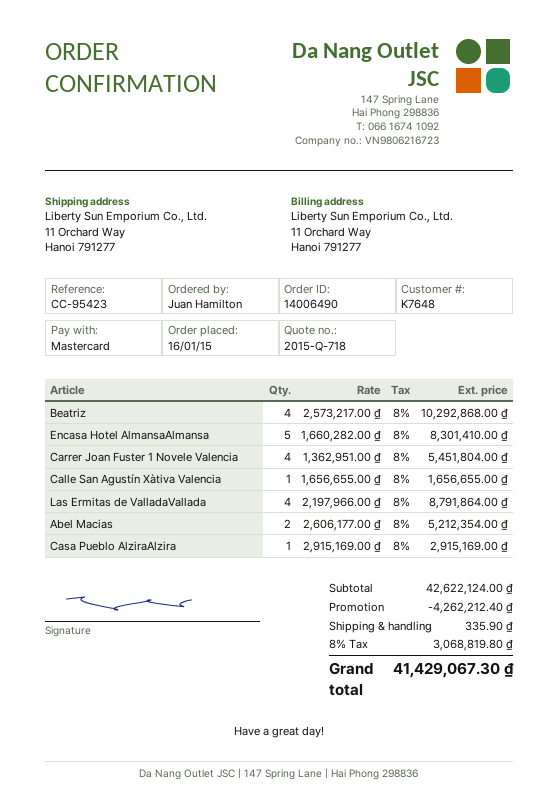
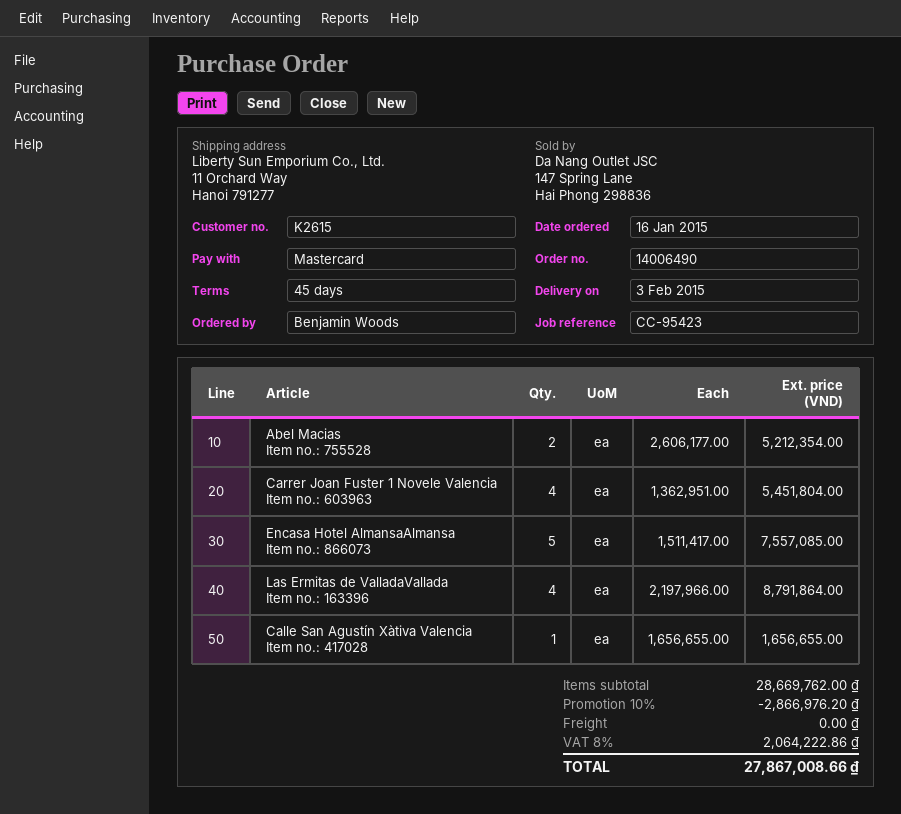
customer number: K7648 -> K2615
ordered by: Juan Hamilton -> Benjamin Woods
Beatriz: 4 x 2573217.00 = 10292868.00 -> none
Encasa Hotel AlmansaAlmansa: 5 x 1660282.00 = 8301410.00 -> 5 x 1511417.00 = 7557085.00
Casa Pueblo AlziraAlzira: 1 x 2915169.00 = 2915169.00 -> none
subtotal: 42622124.00 -> 28669762.00
discount: 4262212.40 -> 2866976.20
shipping: 335.90 -> 0.00
tax: 8% = 3068819.80 -> 8% = 2064222.86
total: 41429067.30 -> 27867008.66

